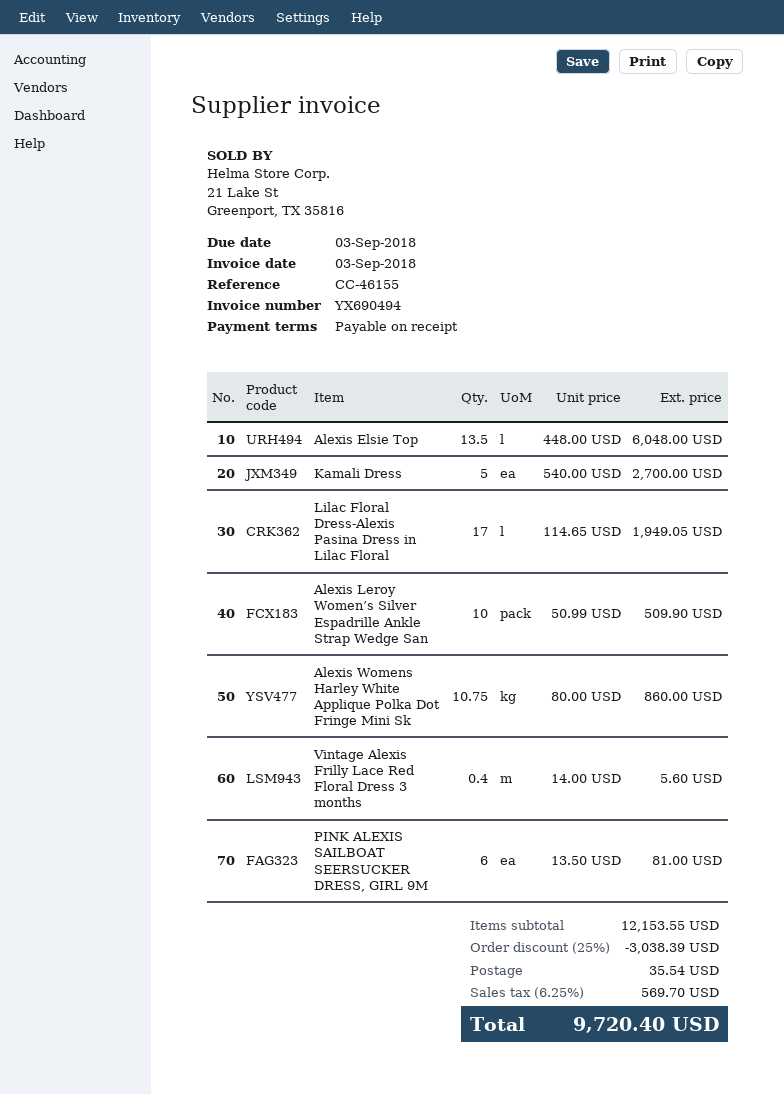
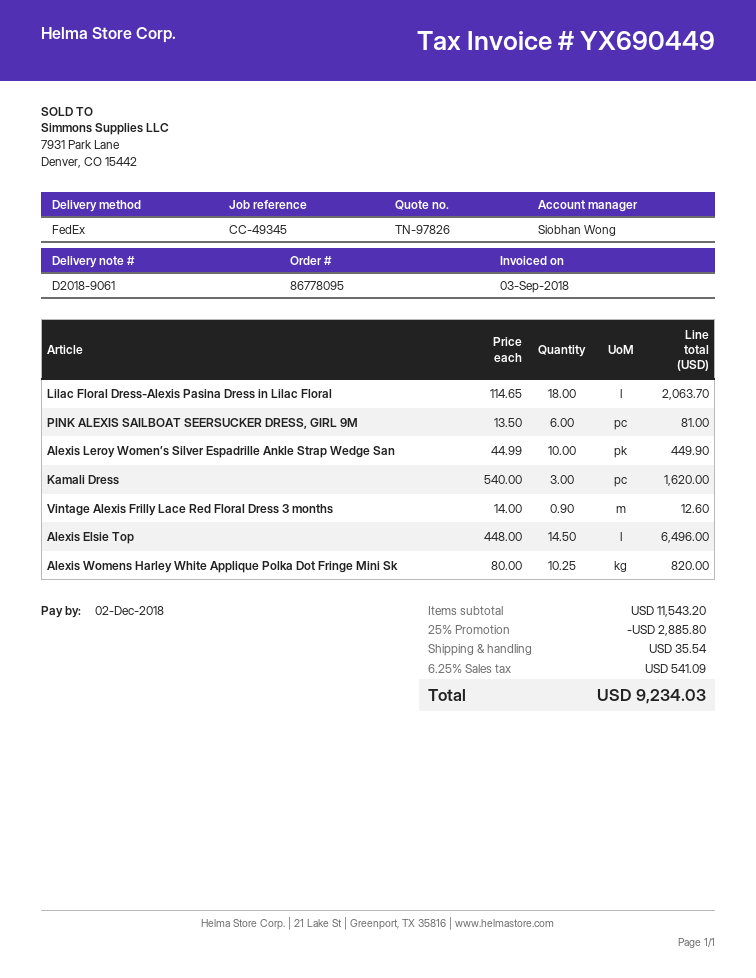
invoice number: YX690494 -> YX690449
due date: 2018-09-03 -> 2018-12-02
reference: CC-46155 -> CC-49345
Alexis Elsie Top: 13.5 x 448.00 = 6048.00 -> 14.5 x 448.00 = 6496.00
Kamali Dress: 5 x 540.00 = 2700.00 -> 3 x 540.00 = 1620.00
Lilac Floral Dress-Alexis Pasina Dress in Lilac Floral: 17 x 114.65 = 1949.05 -> 18 x 114.65 = 2063.70
Alexis Leroy Women’s Silver Espadrille Ankle Strap Wedge San: 10 x 50.99 = 509.90 -> 10 x 44.99 = 449.90
Alexis Womens Harley White Applique Polka Dot Fringe Mini Sk: 10.75 x 80.00 = 860.00 -> 10.25 x 80.00 = 820.00
Vintage Alexis Frilly Lace Red Floral Dress 3 months: 0.4 x 14.00 = 5.60 -> 0.9 x 14.00 = 12.60
subtotal: 12153.55 -> 11543.20
discount: 25% = 3038.39 -> 25% = 2885.80
tax: 6.25% = 569.70 -> 6.25% = 541.09
total: 9720.40 -> 9234.03

